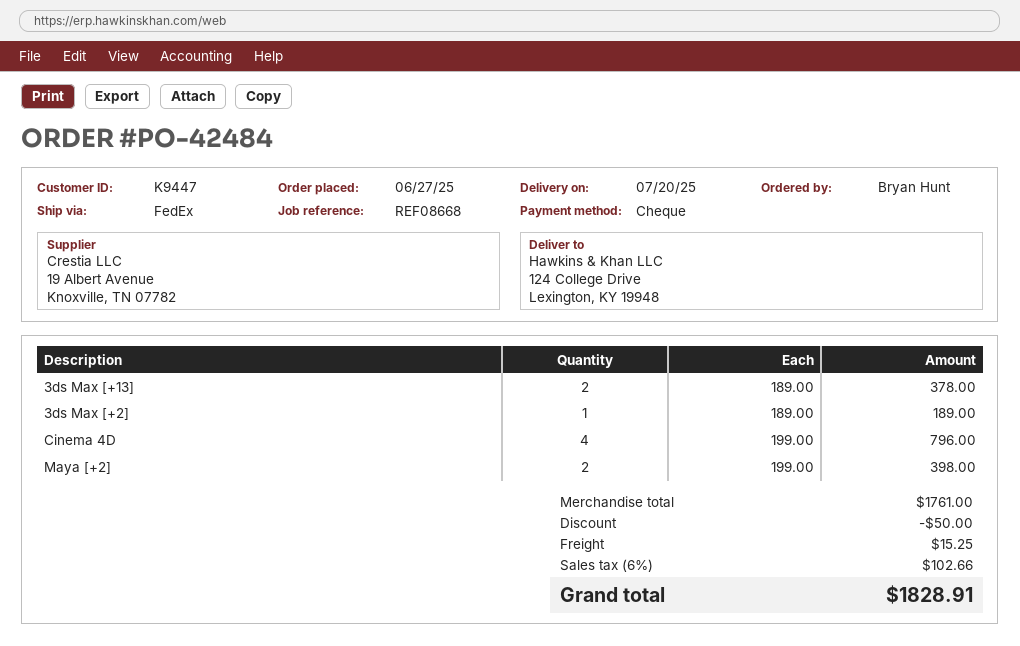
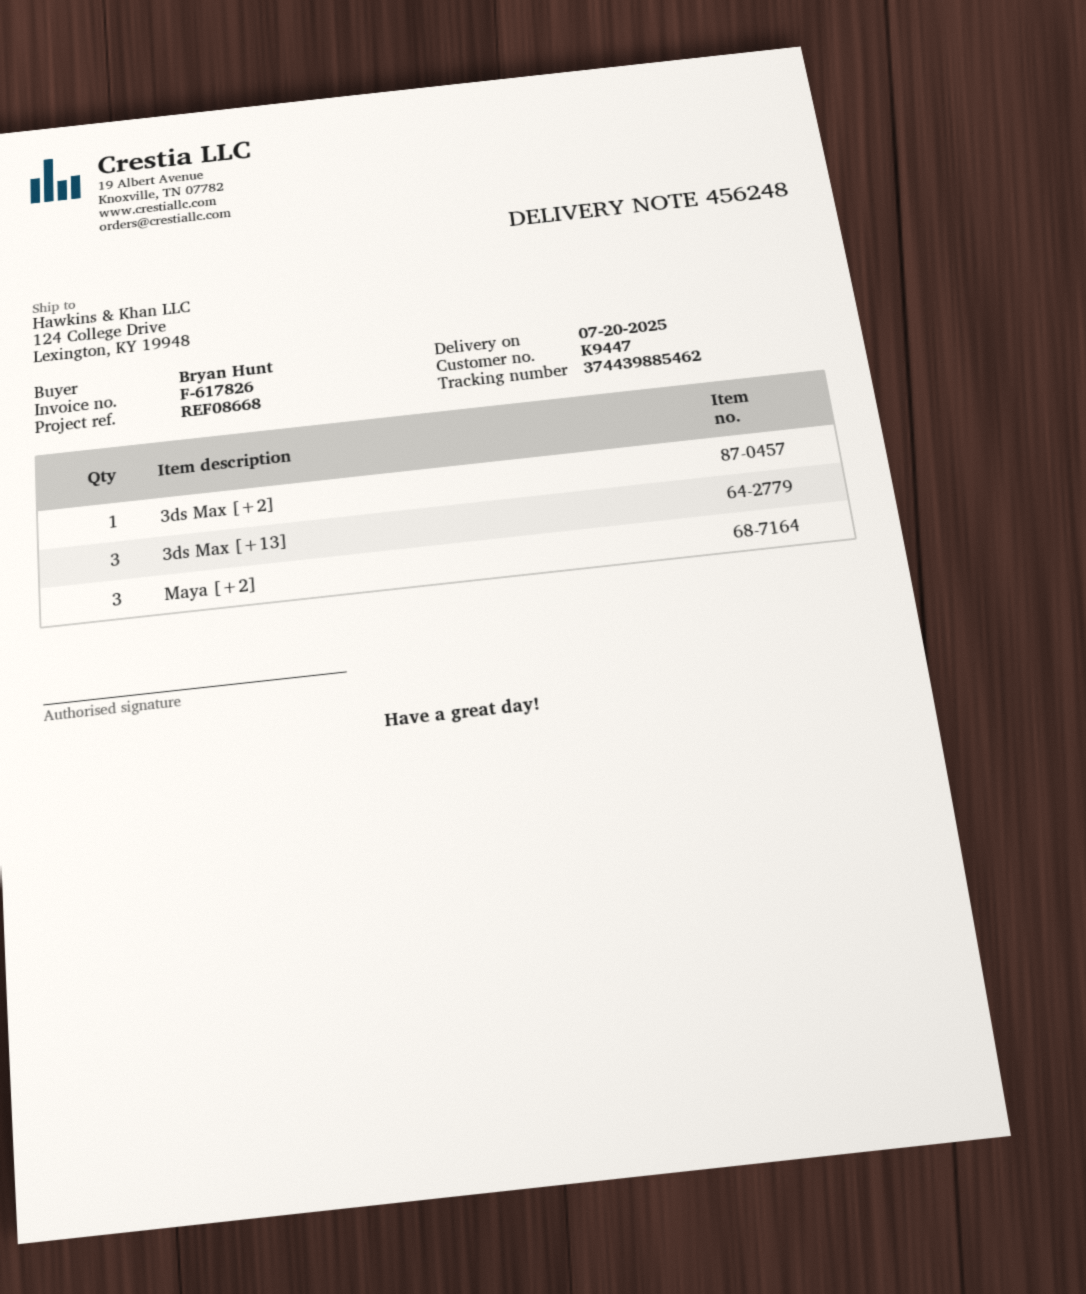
3ds Max [+13]: 2 -> 3
Cinema 4D: 4 -> none
Maya [+2]: 2 -> 3

